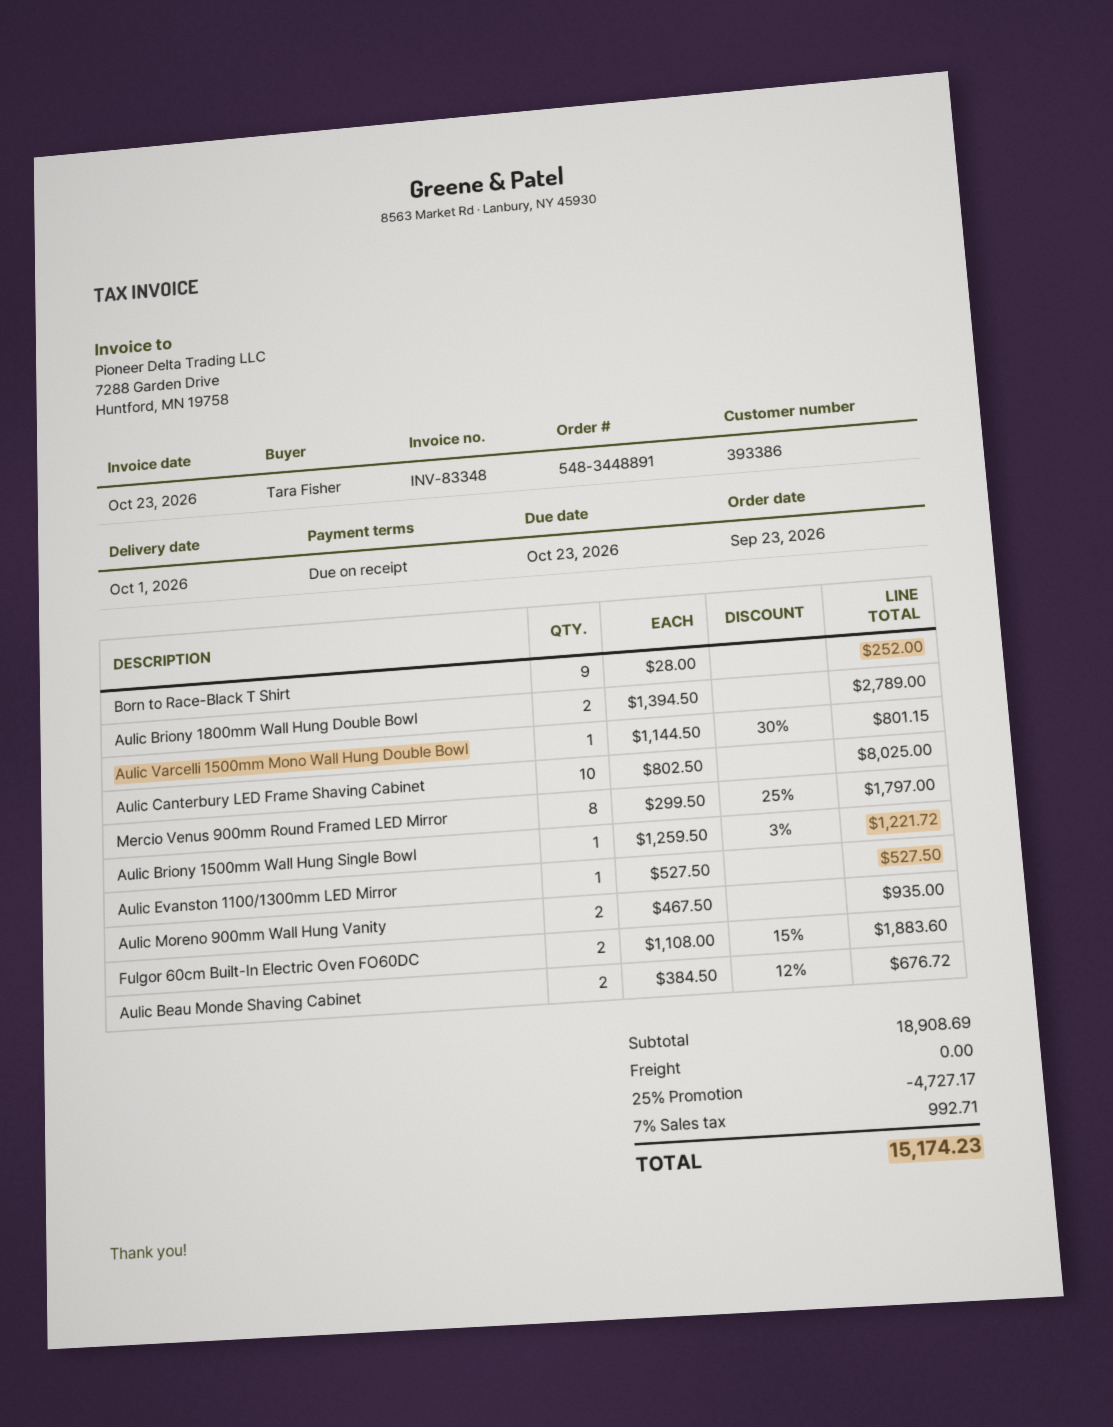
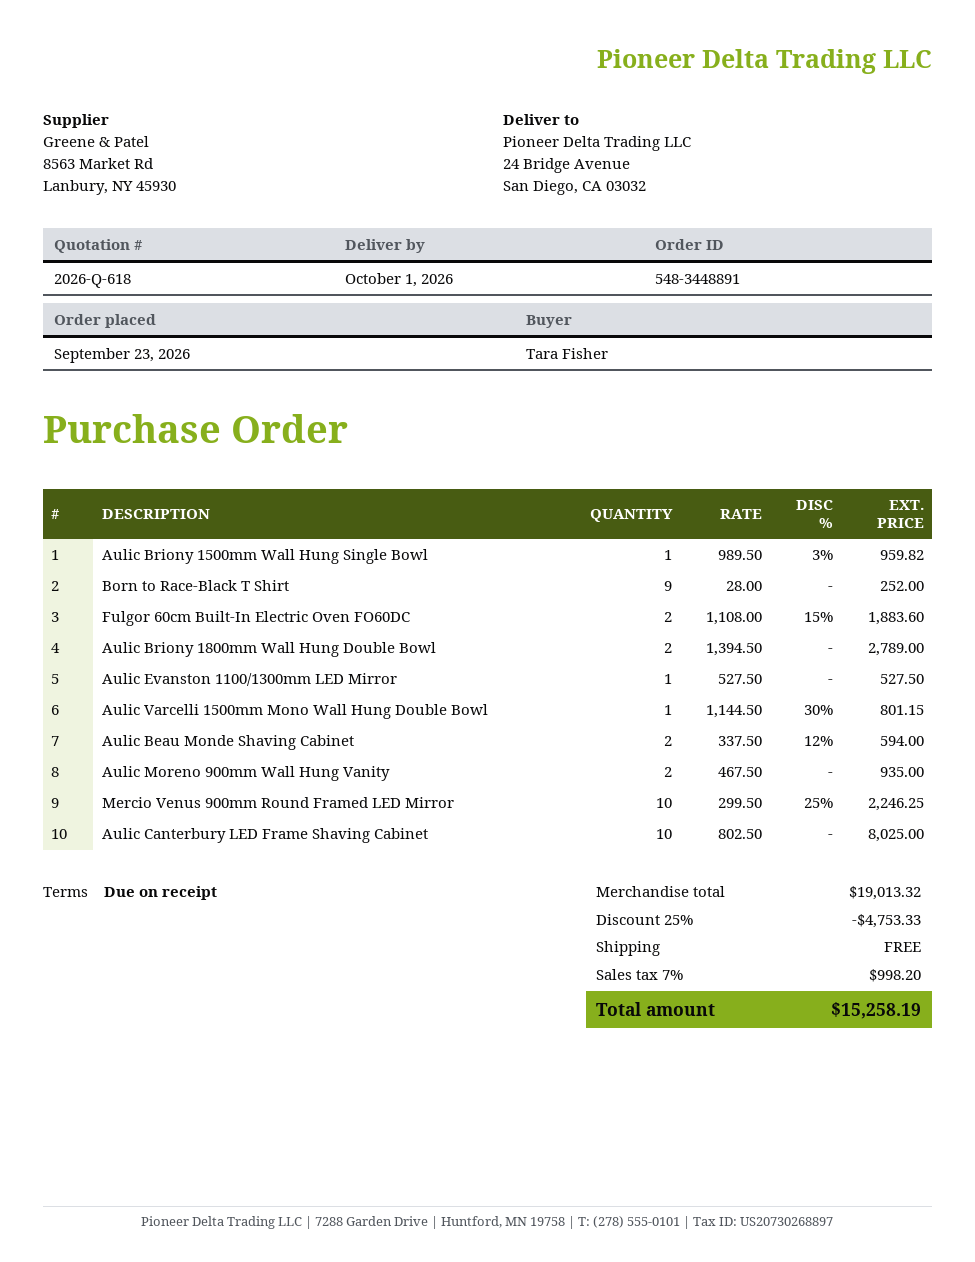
Mercio Venus 900mm Round Framed LED Mirror: 8 x 299.50 - 25% = 1797.00 -> 10 x 299.50 - 25% = 2246.25
Aulic Briony 1500mm Wall Hung Single Bowl: 1 x 1259.50 - 3% = 1221.72 -> 1 x 989.50 - 3% = 959.82
Aulic Beau Monde Shaving Cabinet: 2 x 384.50 - 12% = 676.72 -> 2 x 337.50 - 12% = 594.00
subtotal: 18908.69 -> 19013.32
discount: 25% = 4727.17 -> 25% = 4753.33
tax: 7% = 992.71 -> 7% = 998.20
total: 15174.23 -> 15258.19

